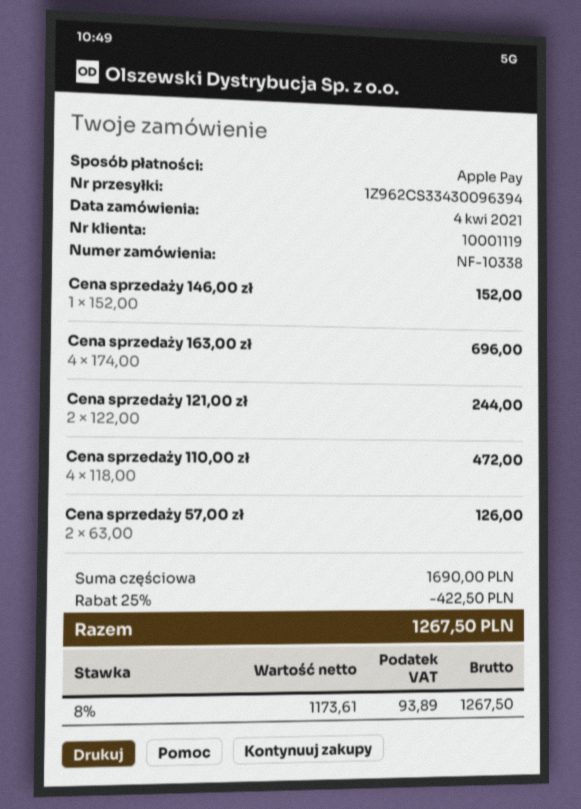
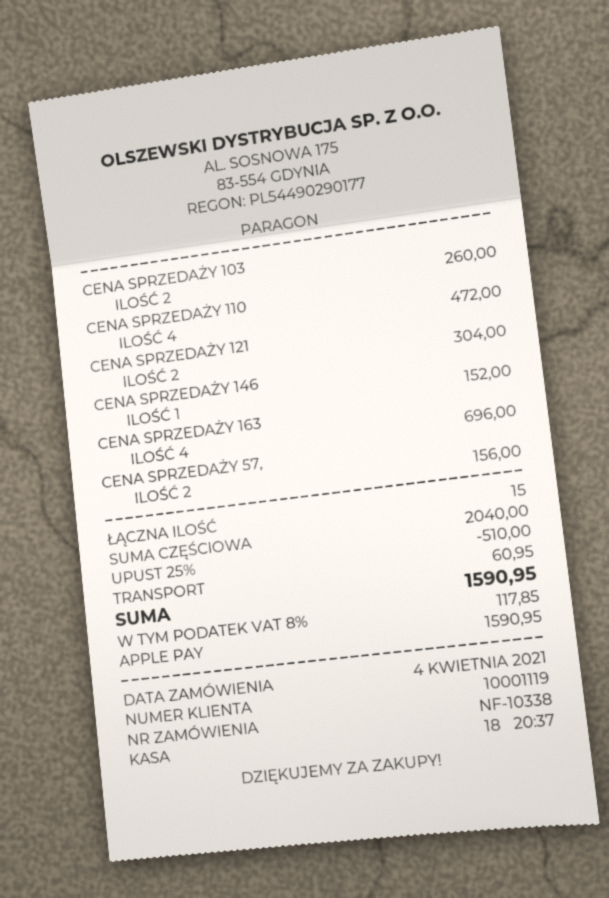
Cena sprzedaży 121,00 zł: 2 for 244.00 -> 2 for 304.00
Cena sprzedaży 57,00 zł: 2 for 126.00 -> 2 for 156.00
CENA SPRZEDAŻY 103: none -> 2 for 260.00
subtotal: 1690.00 -> 2040.00
discount: 25% = 422.50 -> 25% = 510.00
shipping: none -> 60.95
tax: 8% = 93.89 -> 8% = 117.85
total: 1267.50 -> 1590.95

